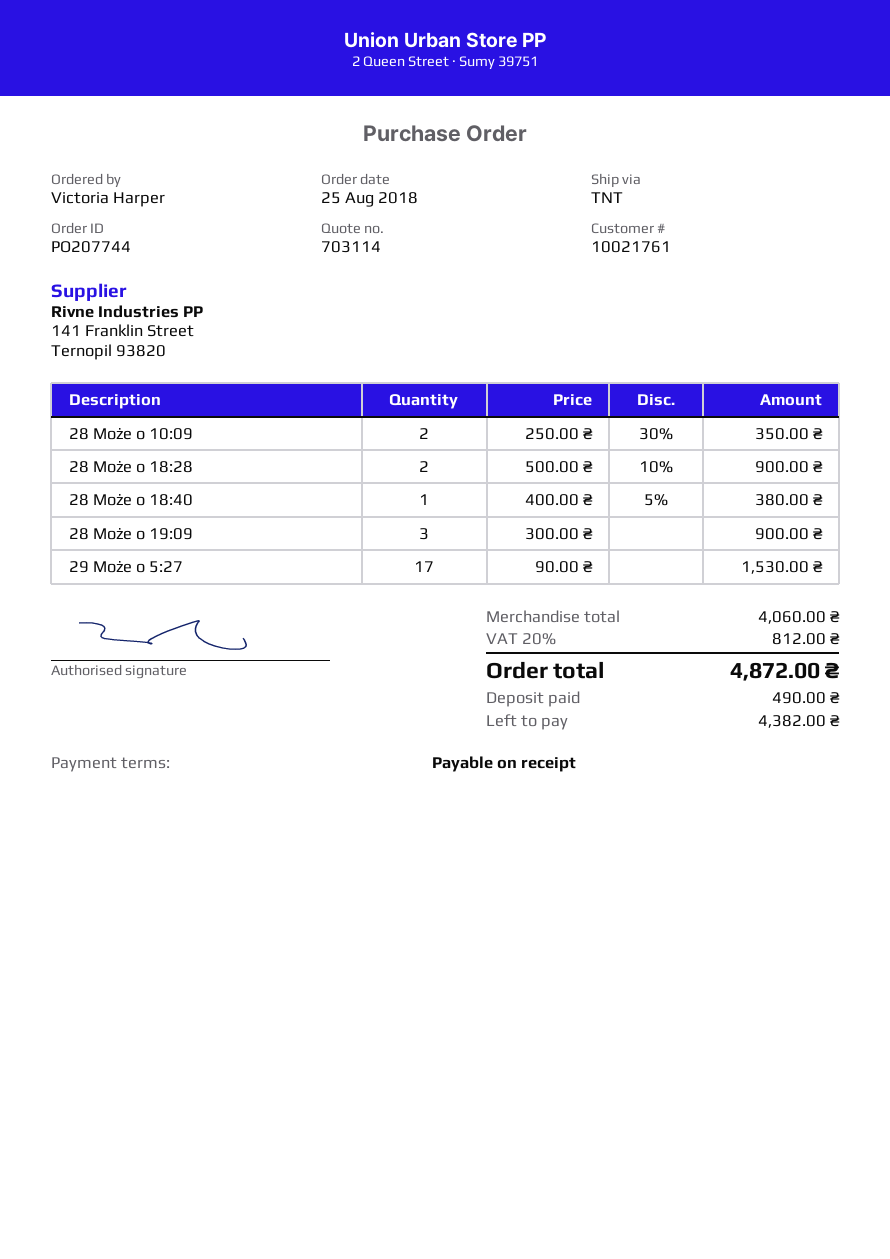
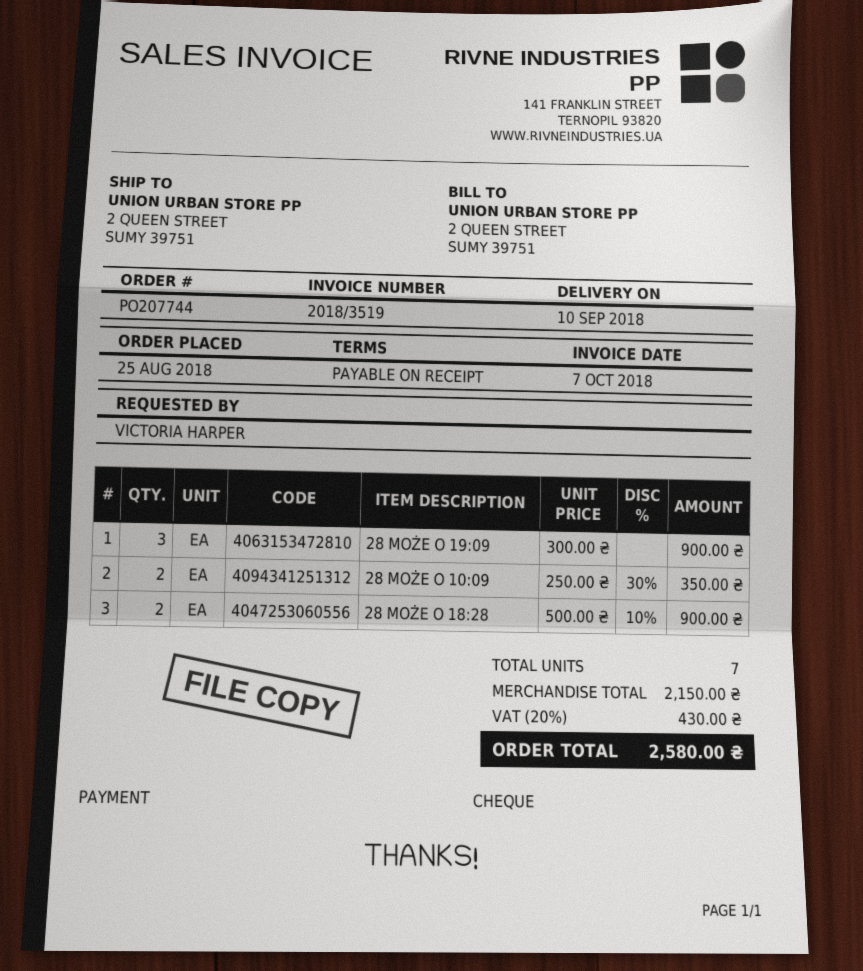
28 Może o 18:40: 1 x 400.00 - 5% = 380.00 -> none
29 Może o 5:27: 17 x 90.00 = 1530.00 -> none
subtotal: 4060.00 -> 2150.00
tax: 20% = 812.00 -> 20% = 430.00
total: 4872.00 -> 2580.00

